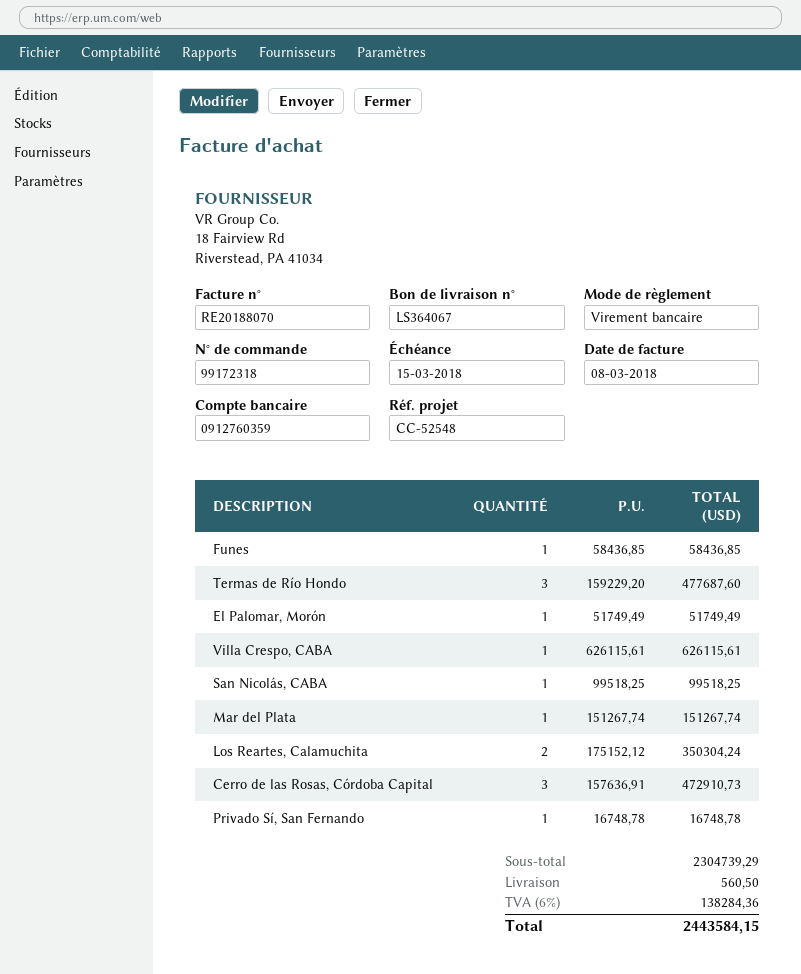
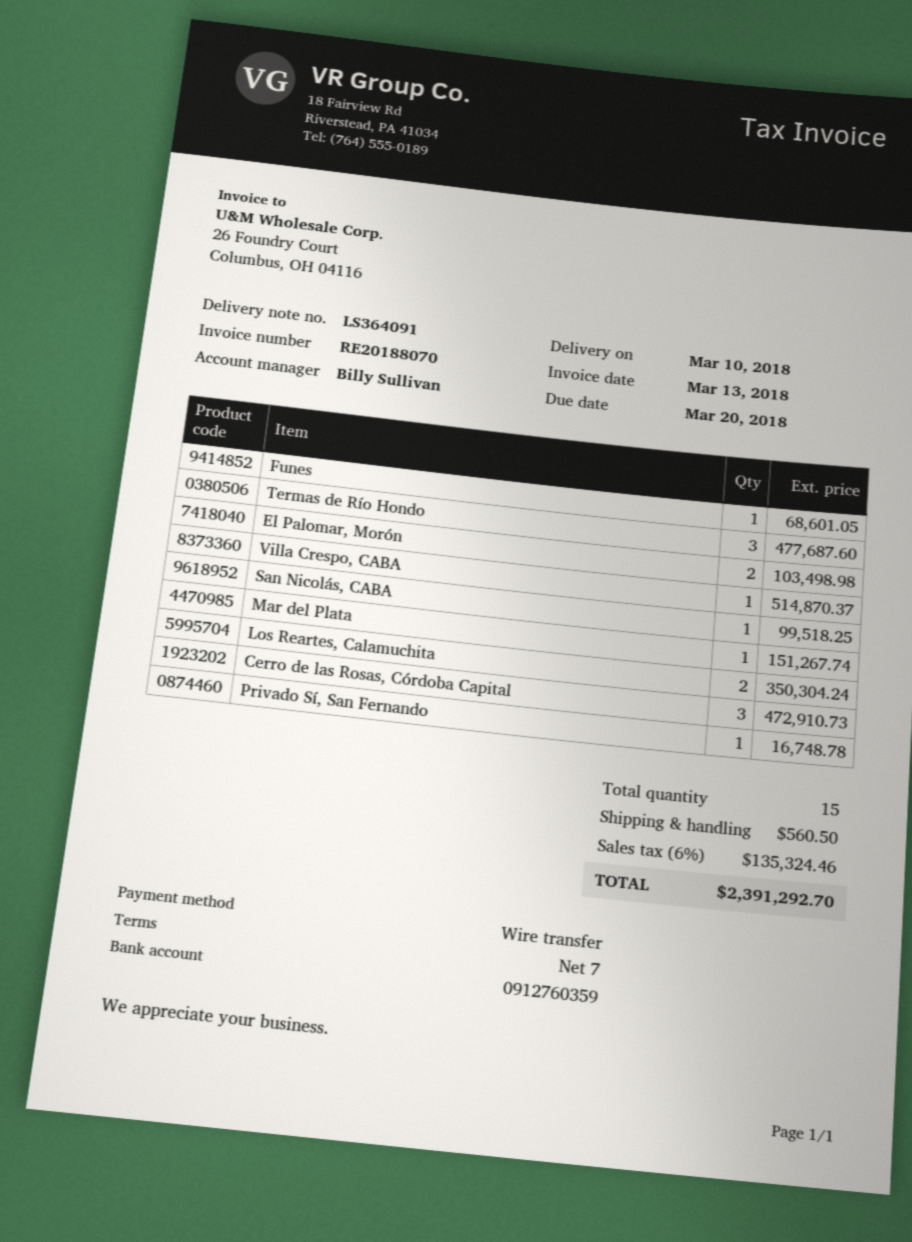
delivery note number: LS364067 -> LS364091
invoice date: 2018-03-08 -> 2018-03-13
due date: 2018-03-15 -> 2018-03-20
Funes: 1 for 58436.85 -> 1 for 68601.05
El Palomar, Morón: 1 for 51749.49 -> 2 for 103498.98
Villa Crespo, CABA: 1 for 626115.61 -> 1 for 514870.37
tax: 6% = 138284.36 -> 6% = 135324.46
total: 2443584.15 -> 2391292.70

